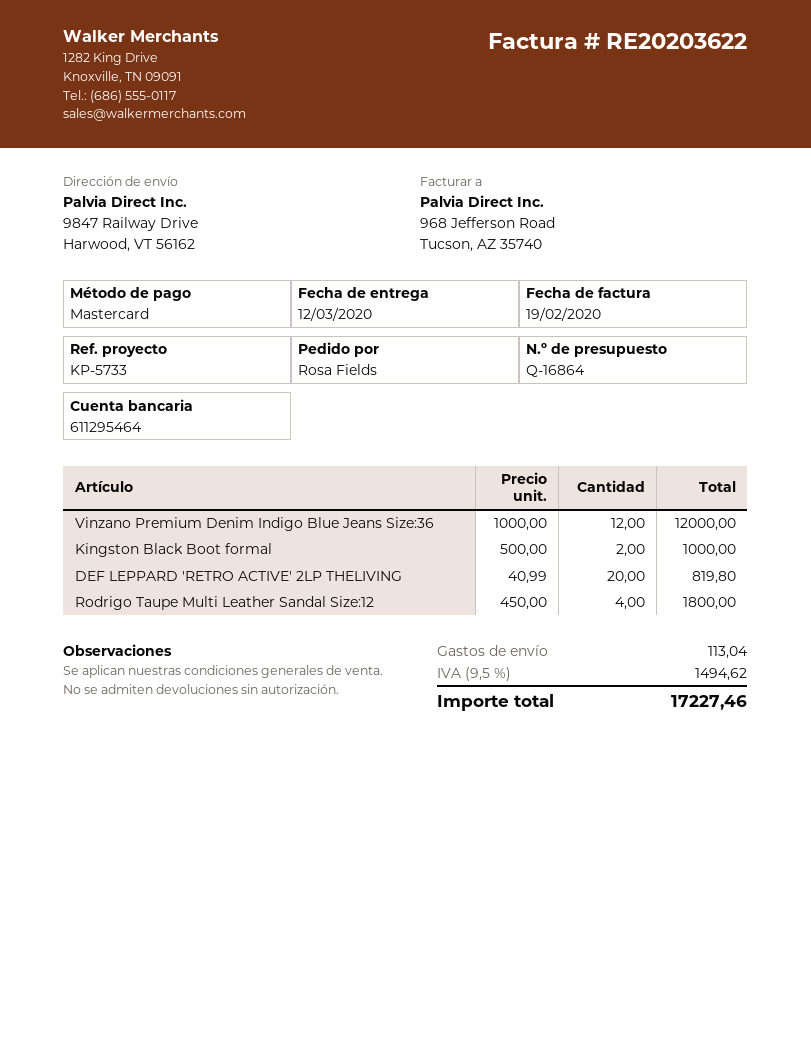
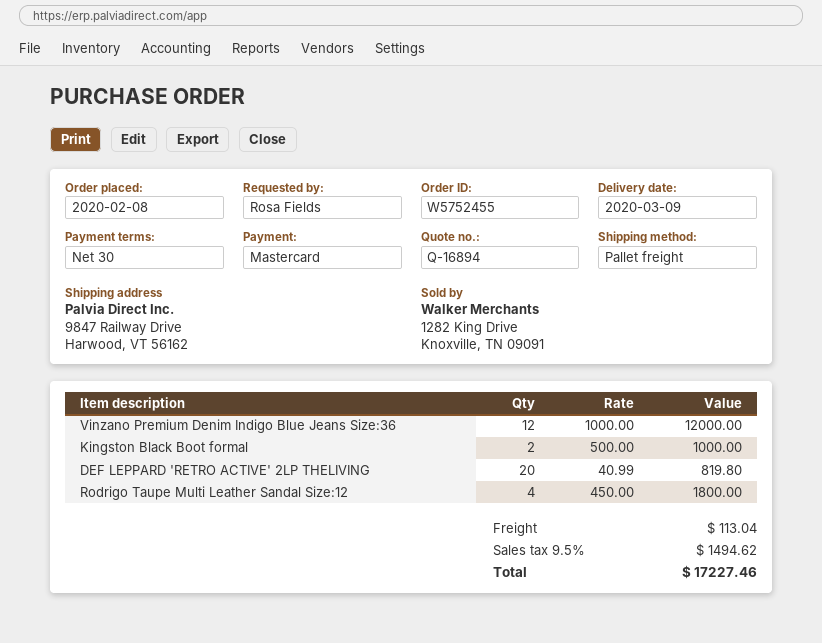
quote number: Q-16864 -> Q-16894
delivery date: 2020-03-12 -> 2020-03-09

